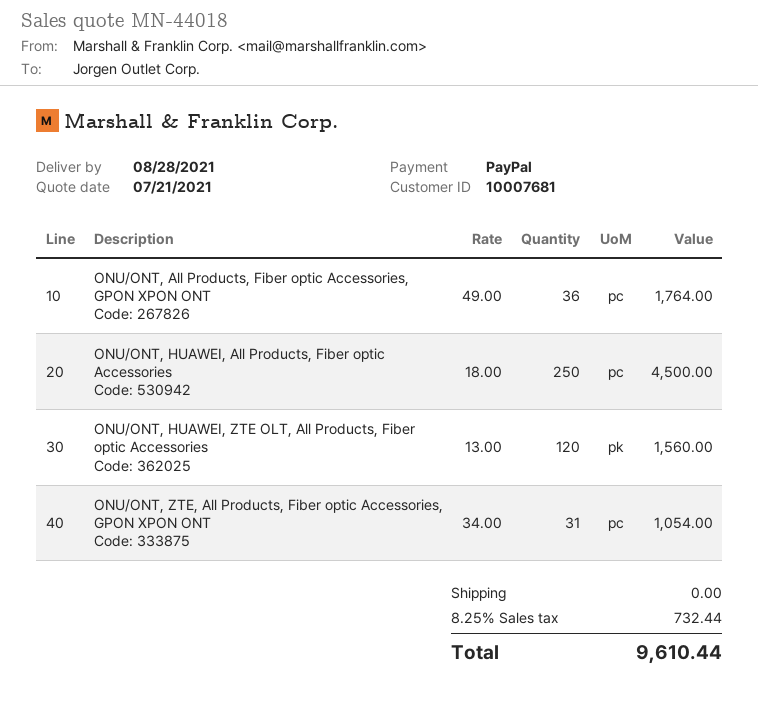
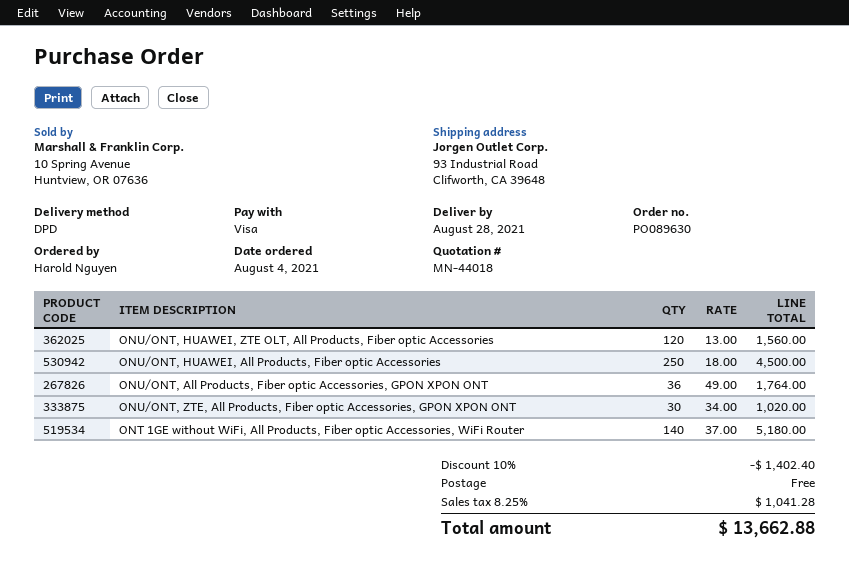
payment method: PayPal -> Visa
ONU/ONT, ZTE, All Products, Fiber optic Accessories, GPON XPON ONT: 31 x 34.00 = 1054.00 -> 30 x 34.00 = 1020.00
ONT 1GE without WiFi, All Products, Fiber optic Accessories, WiFi Router: none -> 140 x 37.00 = 5180.00
discount: none -> 10% = 1402.40
tax: 8.25% = 732.44 -> 8.25% = 1041.28
total: 9610.44 -> 13662.88

